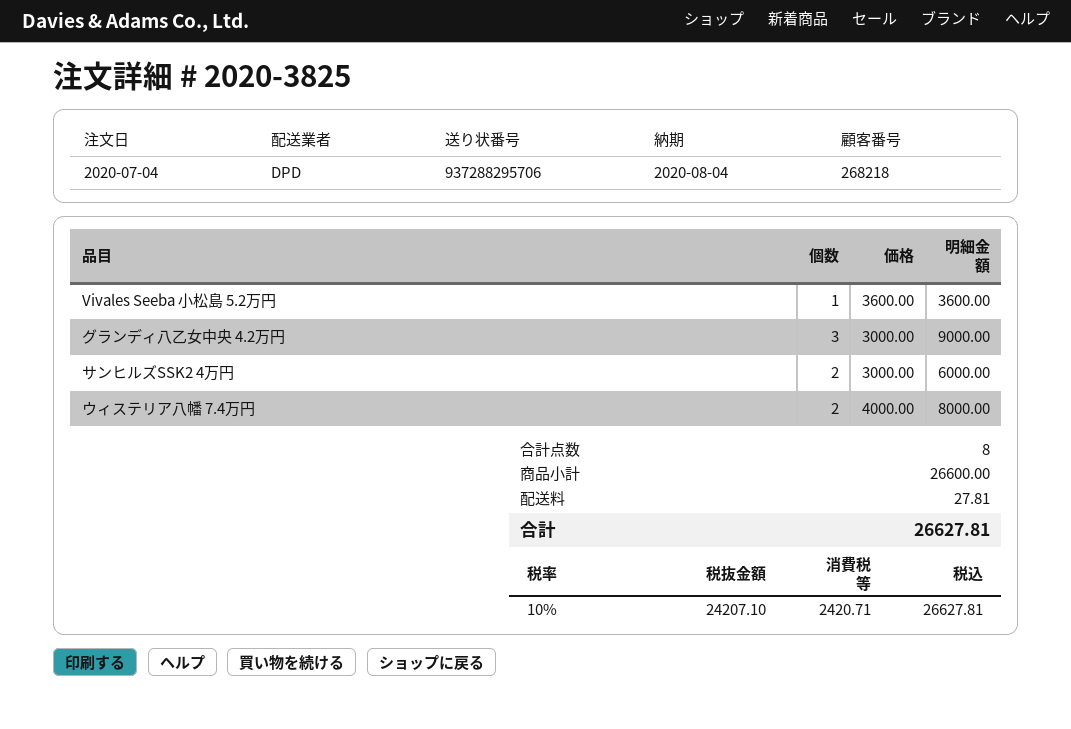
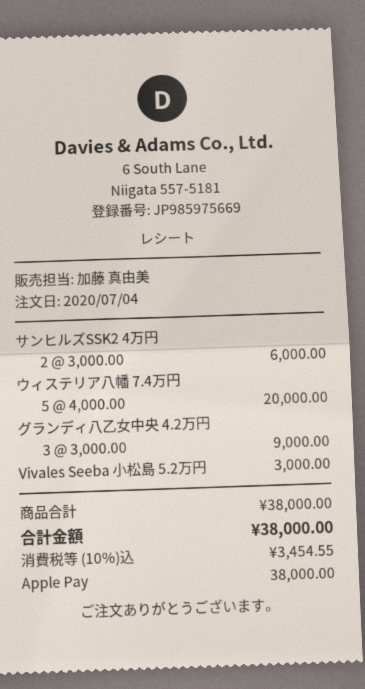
Vivales Seeba 小松島 5.2万円: 1 x 3600.00 = 3600.00 -> 1 x 3000.00 = 3000.00
ウィステリア八幡 7.4万円: 2 x 4000.00 = 8000.00 -> 5 x 4000.00 = 20000.00
subtotal: 26600.00 -> 38000.00
shipping: 27.81 -> none
tax: 10% = 2420.71 -> 10% = 3454.55
total: 26627.81 -> 38000.00

